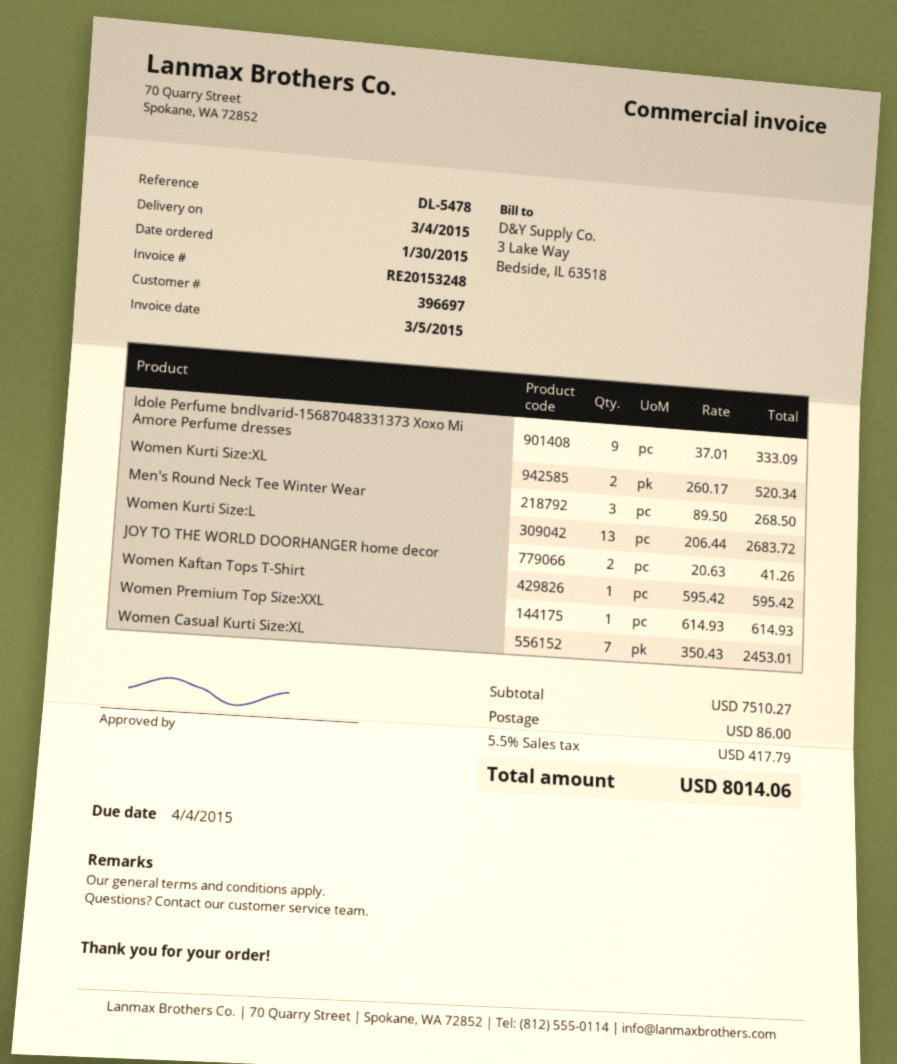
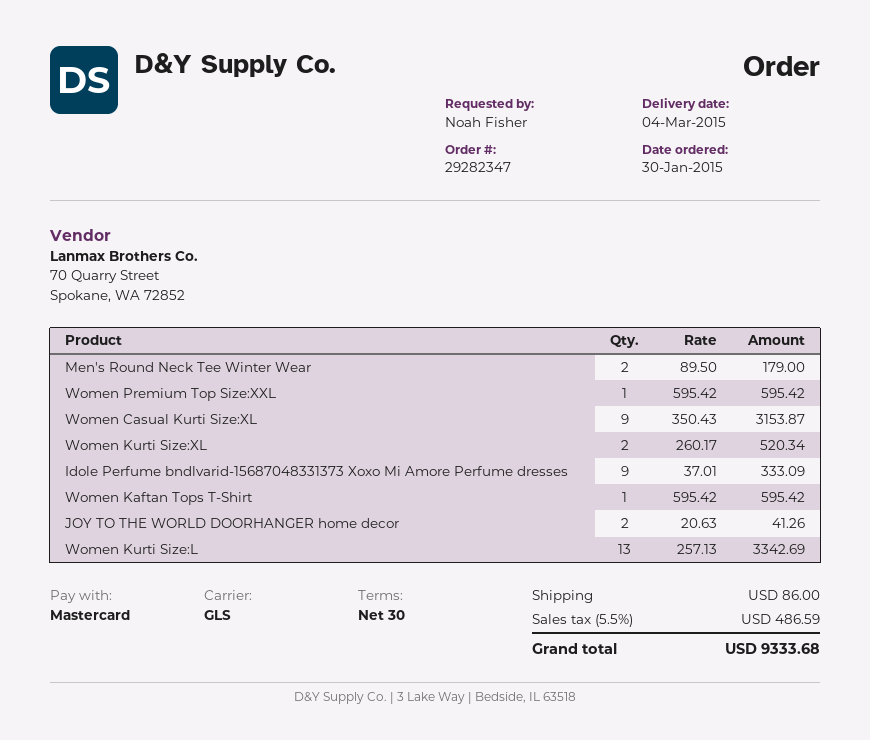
Men's Round Neck Tee Winter Wear: 3 x 89.50 = 268.50 -> 2 x 89.50 = 179.00
Women Kurti Size:L: 13 x 206.44 = 2683.72 -> 13 x 257.13 = 3342.69
Women Premium Top Size:XXL: 1 x 614.93 = 614.93 -> 1 x 595.42 = 595.42
Women Casual Kurti Size:XL: 7 x 350.43 = 2453.01 -> 9 x 350.43 = 3153.87
tax: 5.5% = 417.79 -> 5.5% = 486.59
total: 8014.06 -> 9333.68

